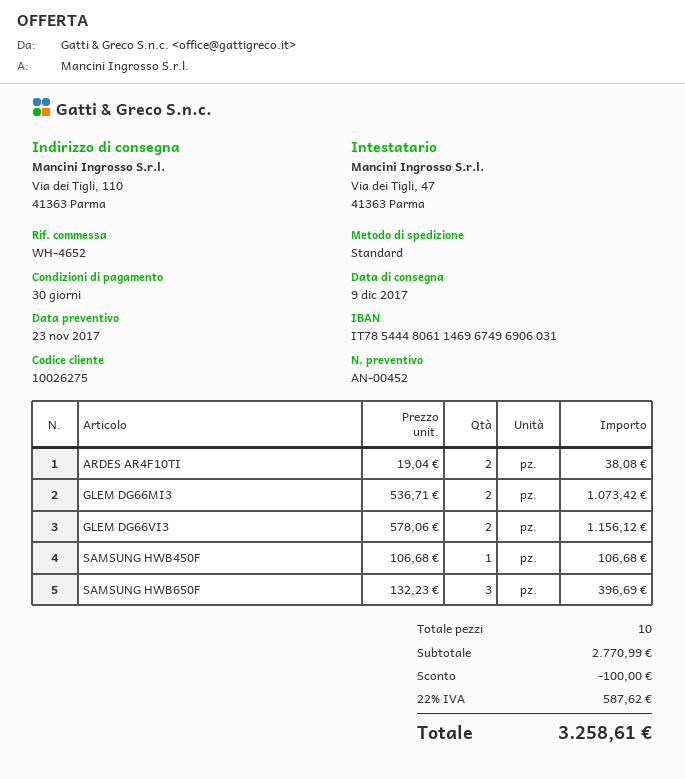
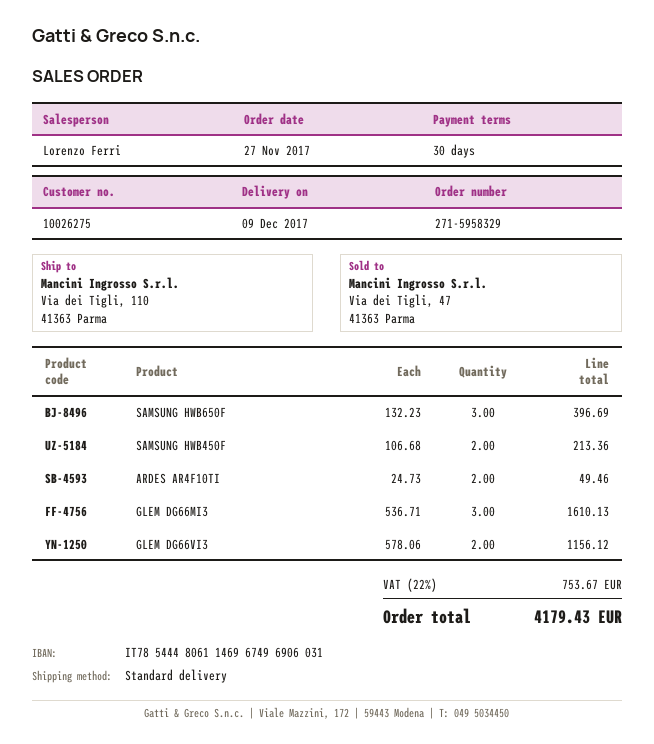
ARDES AR4F10TI: 2 x 19.04 = 38.08 -> 2 x 24.73 = 49.46
GLEM DG66MI3: 2 x 536.71 = 1073.42 -> 3 x 536.71 = 1610.13
SAMSUNG HWB450F: 1 x 106.68 = 106.68 -> 2 x 106.68 = 213.36
discount: 100.00 -> none
tax: 22% = 587.62 -> 22% = 753.67
total: 3258.61 -> 4179.43

